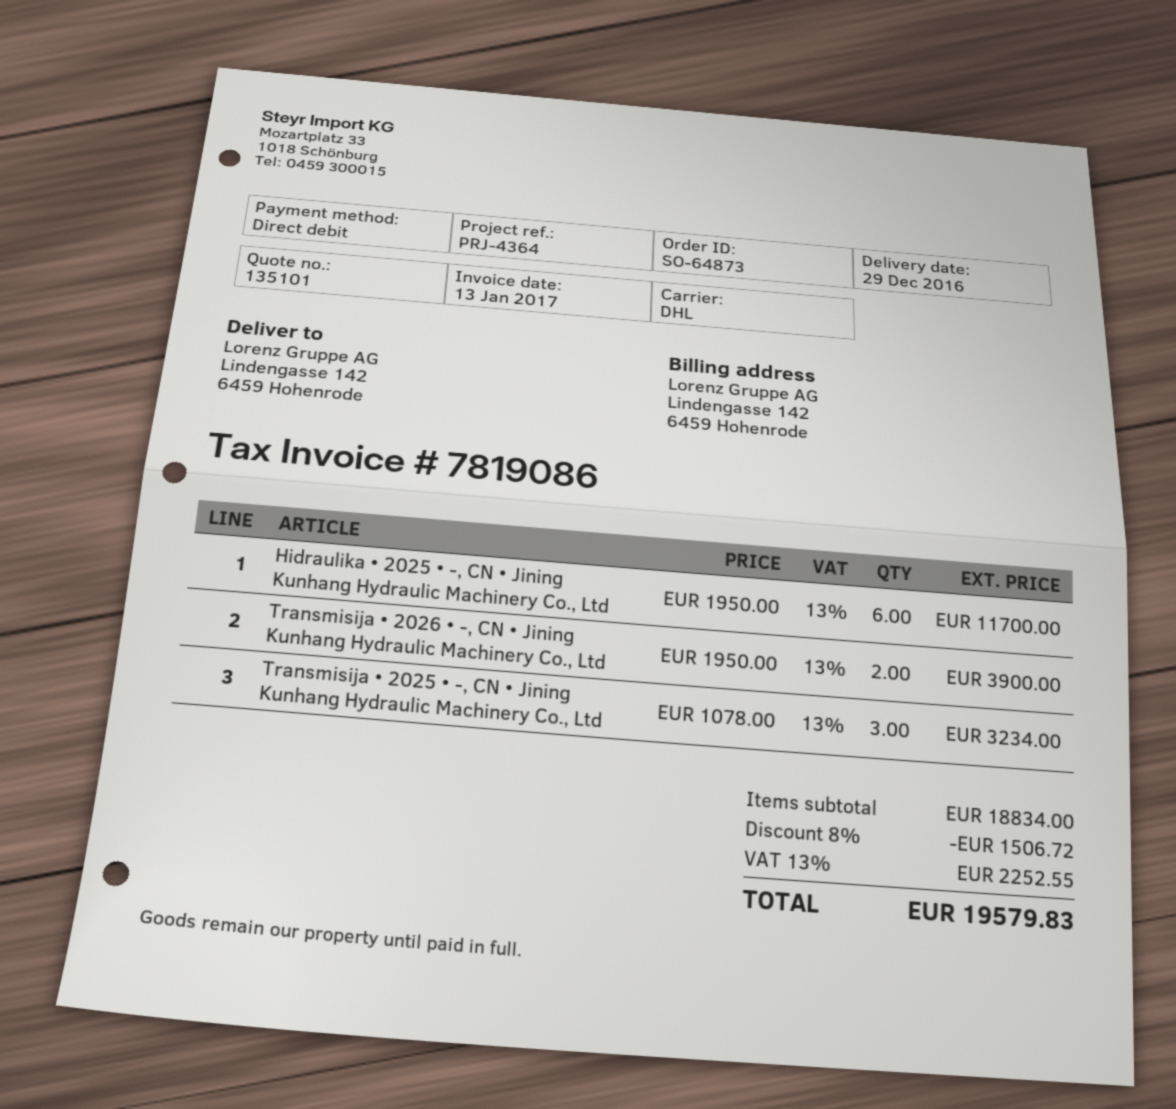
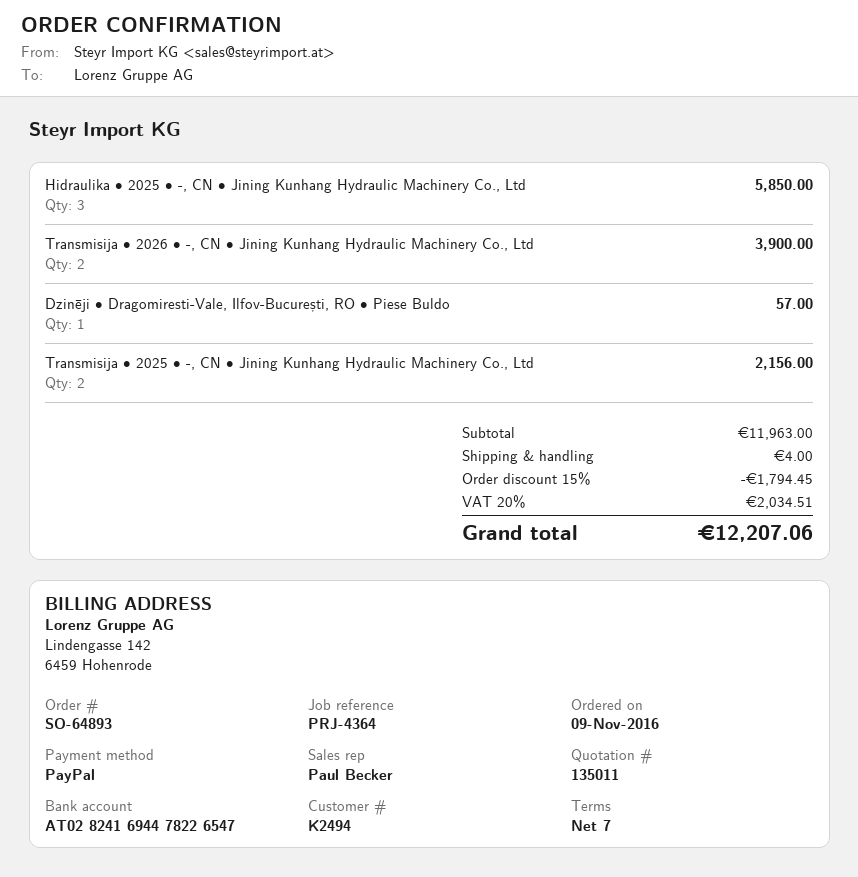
quote number: 135101 -> 135011
order number: SO-64873 -> SO-64893
payment method: direct debit -> PayPal
Hidraulika • 2025 • -, CN • Jining Kunhang Hydraulic Machinery Co., Ltd: 6 for 11700.00 -> 3 for 5850.00
Transmisija • 2025 • -, CN • Jining Kunhang Hydraulic Machinery Co., Ltd: 3 for 3234.00 -> 2 for 2156.00
Dzinēji • Dragomiresti-Vale, Ilfov-București, RO • Piese Buldo: none -> 1 for 57.00
subtotal: 18834.00 -> 11963.00
discount: 8% = 1506.72 -> 15% = 1794.45
shipping: none -> 4.00
tax: 13% = 2252.55 -> 20% = 2034.51
total: 19579.83 -> 12207.06

